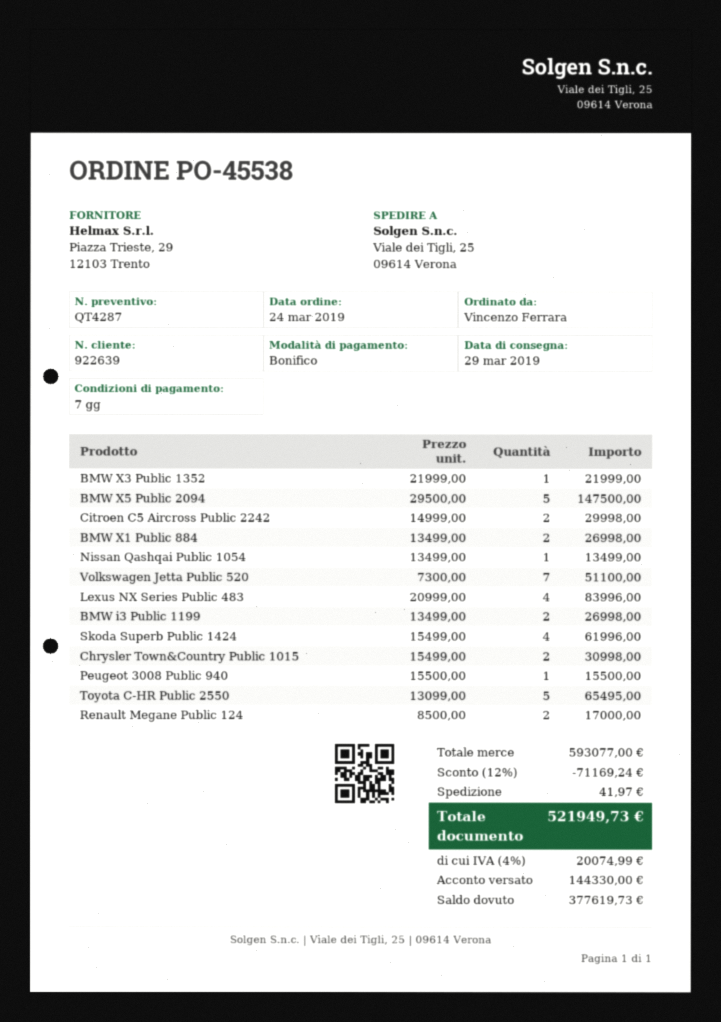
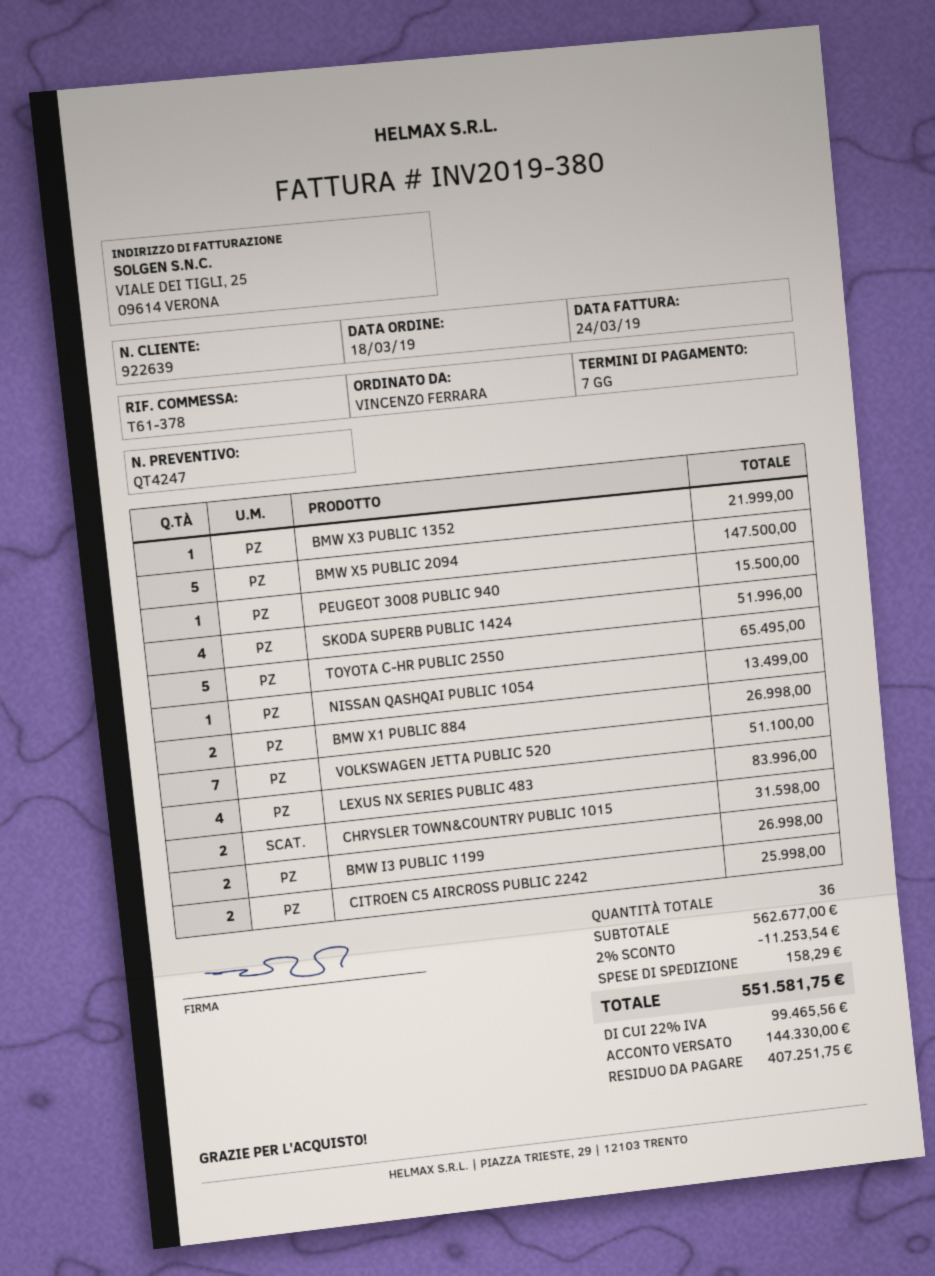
quote number: QT4287 -> QT4247
order date: 2019-03-24 -> 2019-03-18
Citroen C5 Aircross Public 2242: 2 for 29998.00 -> 2 for 25998.00
Skoda Superb Public 1424: 4 for 61996.00 -> 4 for 51996.00
Chrysler Town&Country Public 1015: 2 for 30998.00 -> 2 for 31598.00
Renault Megane Public 124: 2 for 17000.00 -> none
subtotal: 593077.00 -> 562677.00
discount: 12% = 71169.24 -> 2% = 11253.54
shipping: 41.97 -> 158.29
tax: 4% = 20074.99 -> 22% = 99465.56
total: 521949.73 -> 551581.75
balance: 377619.73 -> 407251.75

